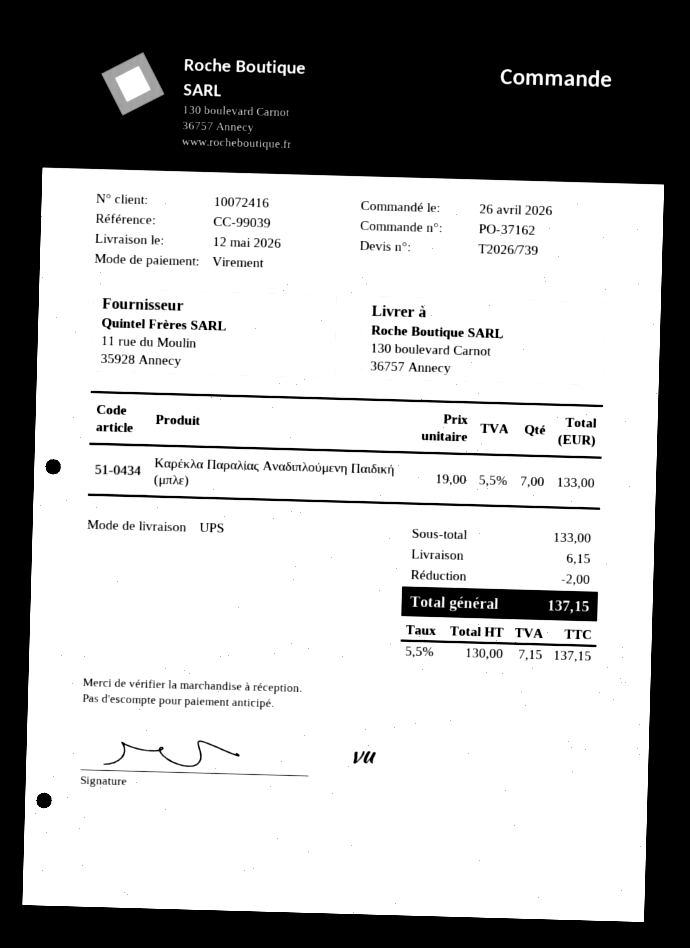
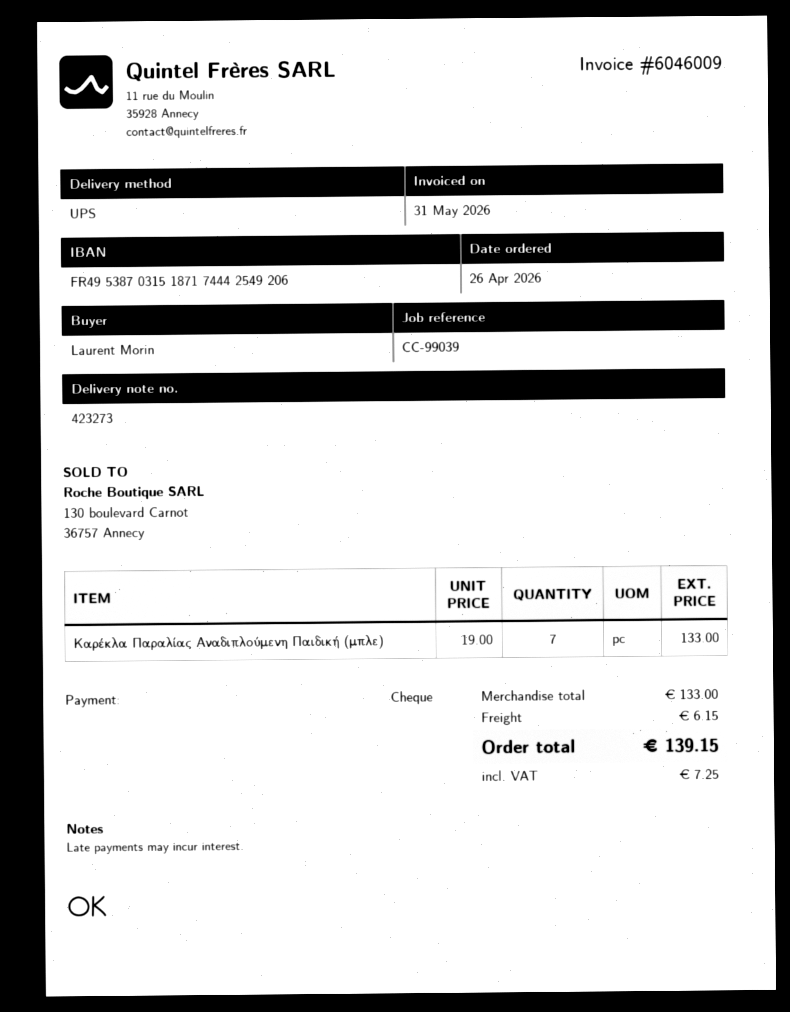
payment method: bank transfer -> cheque
discount: 2.00 -> none
tax: 7.15 -> 7.25
total: 137.15 -> 139.15

